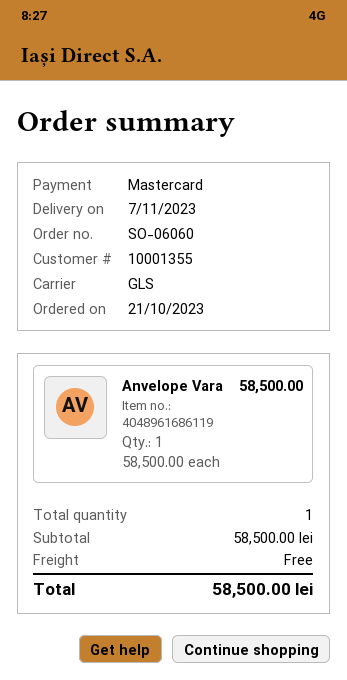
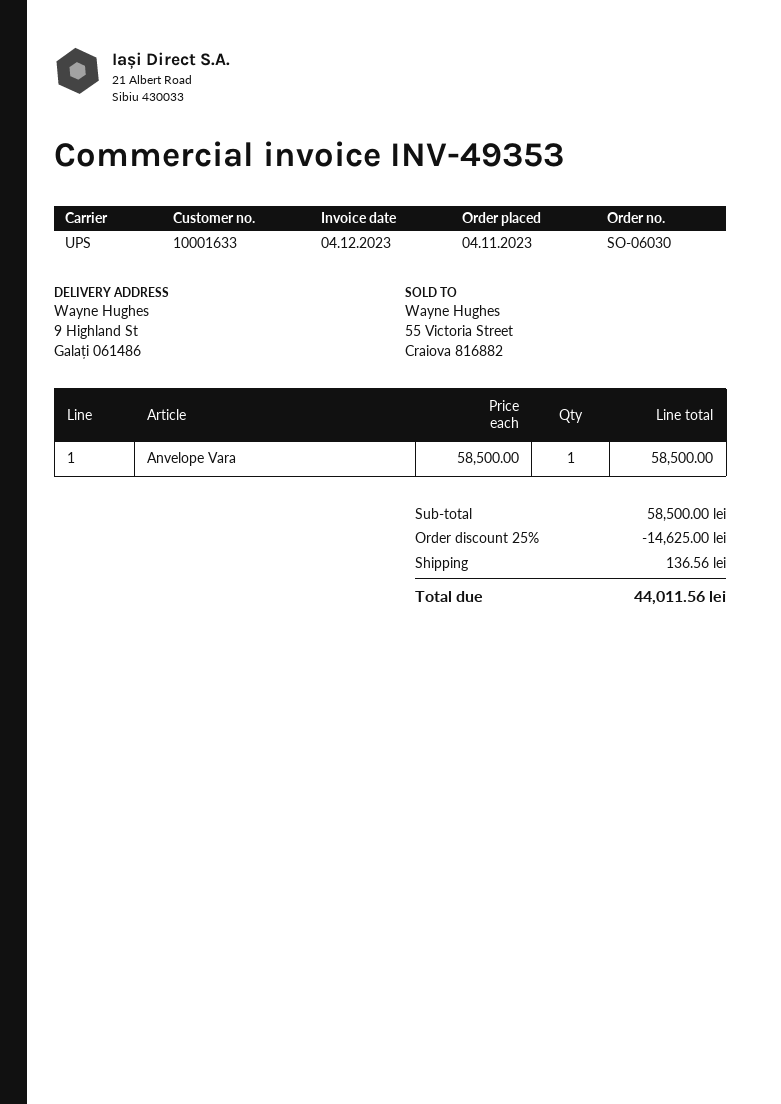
order number: SO-06060 -> SO-06030
order date: 2023-10-21 -> 2023-11-04
customer number: 10001355 -> 10001633
shipping method: GLS -> UPS
discount: none -> 25% = 14625.00
shipping: 0.00 -> 136.56
total: 58500.00 -> 44011.56

